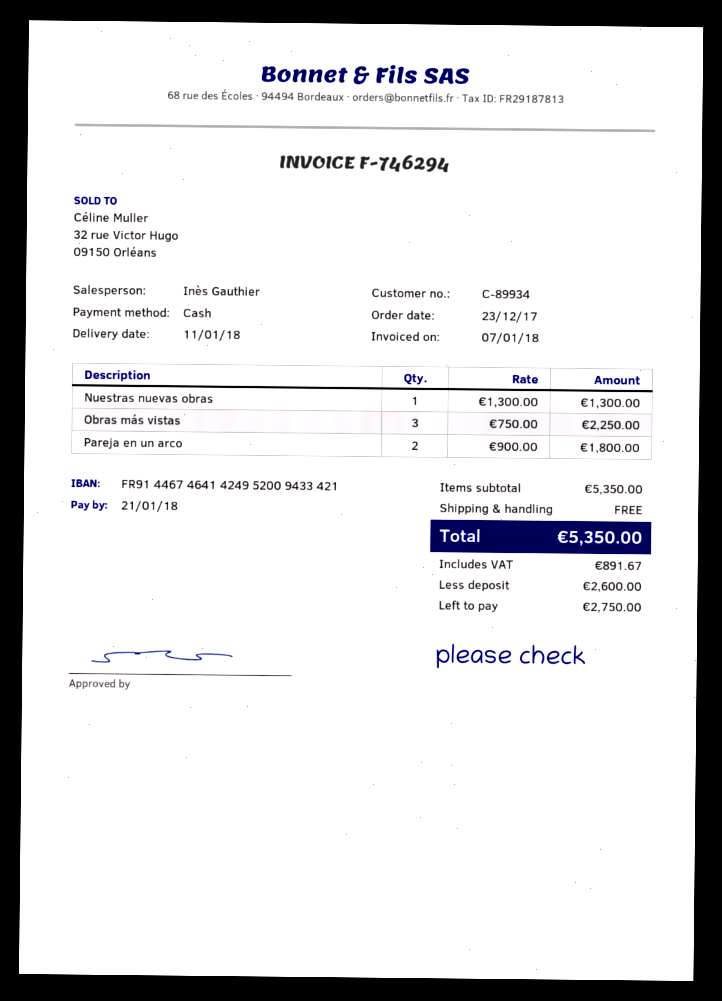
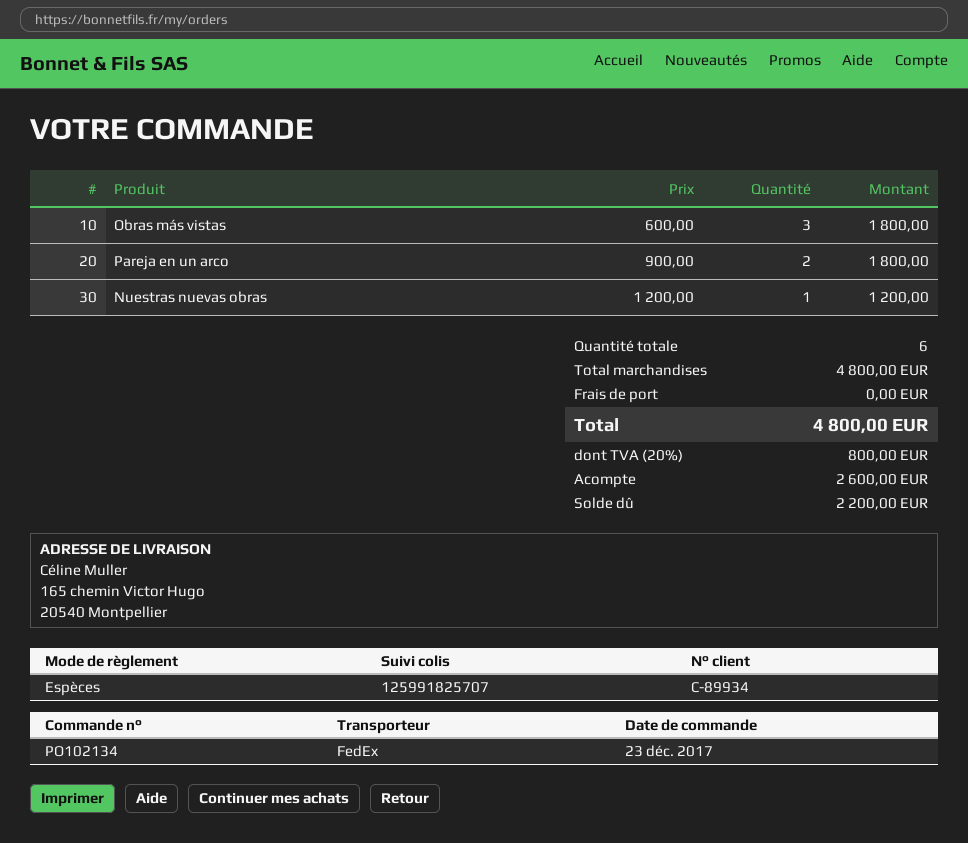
Nuestras nuevas obras: 1 x 1300.00 = 1300.00 -> 1 x 1200.00 = 1200.00
Obras más vistas: 3 x 750.00 = 2250.00 -> 3 x 600.00 = 1800.00
subtotal: 5350.00 -> 4800.00
tax: 891.67 -> 800.00
total: 5350.00 -> 4800.00
balance: 2750.00 -> 2200.00

